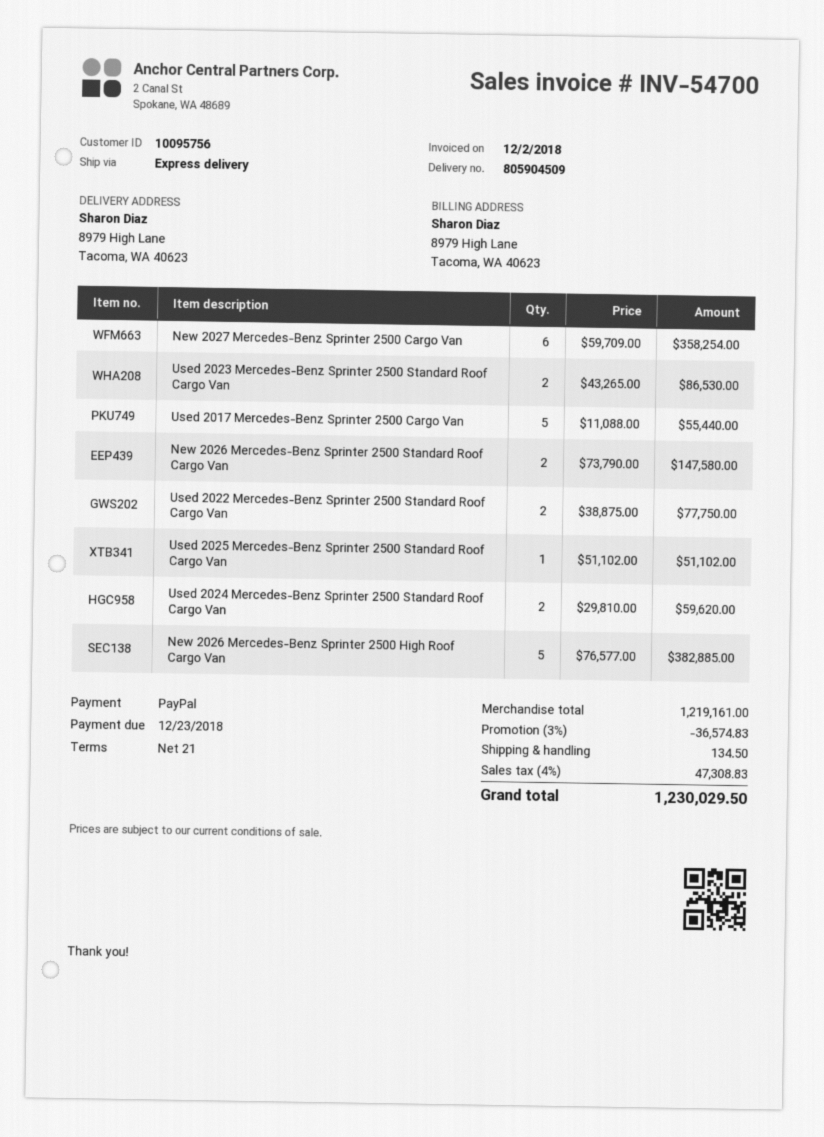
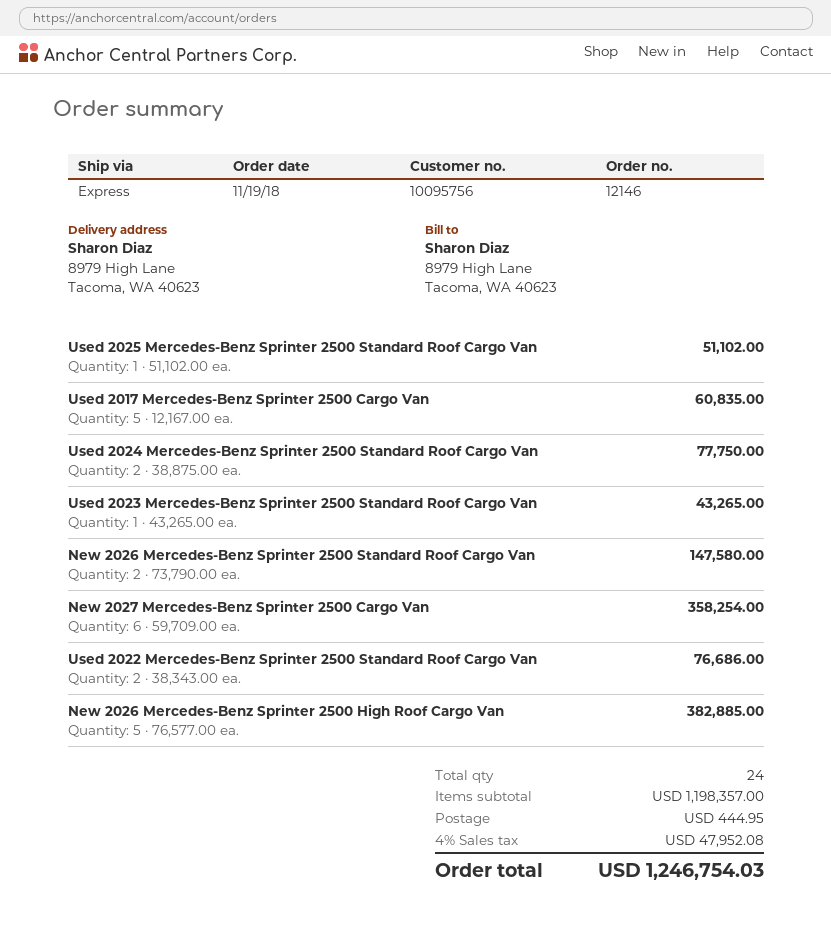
Used 2023 Mercedes-Benz Sprinter 2500 Standard Roof Cargo Van: 2 x 43265.00 = 86530.00 -> 1 x 43265.00 = 43265.00
Used 2017 Mercedes-Benz Sprinter 2500 Cargo Van: 5 x 11088.00 = 55440.00 -> 5 x 12167.00 = 60835.00
Used 2022 Mercedes-Benz Sprinter 2500 Standard Roof Cargo Van: 2 x 38875.00 = 77750.00 -> 2 x 38343.00 = 76686.00
Used 2024 Mercedes-Benz Sprinter 2500 Standard Roof Cargo Van: 2 x 29810.00 = 59620.00 -> 2 x 38875.00 = 77750.00
subtotal: 1219161.00 -> 1198357.00
discount: 3% = 36574.83 -> none
shipping: 134.50 -> 444.95
tax: 4% = 47308.83 -> 4% = 47952.08
total: 1230029.50 -> 1246754.03

